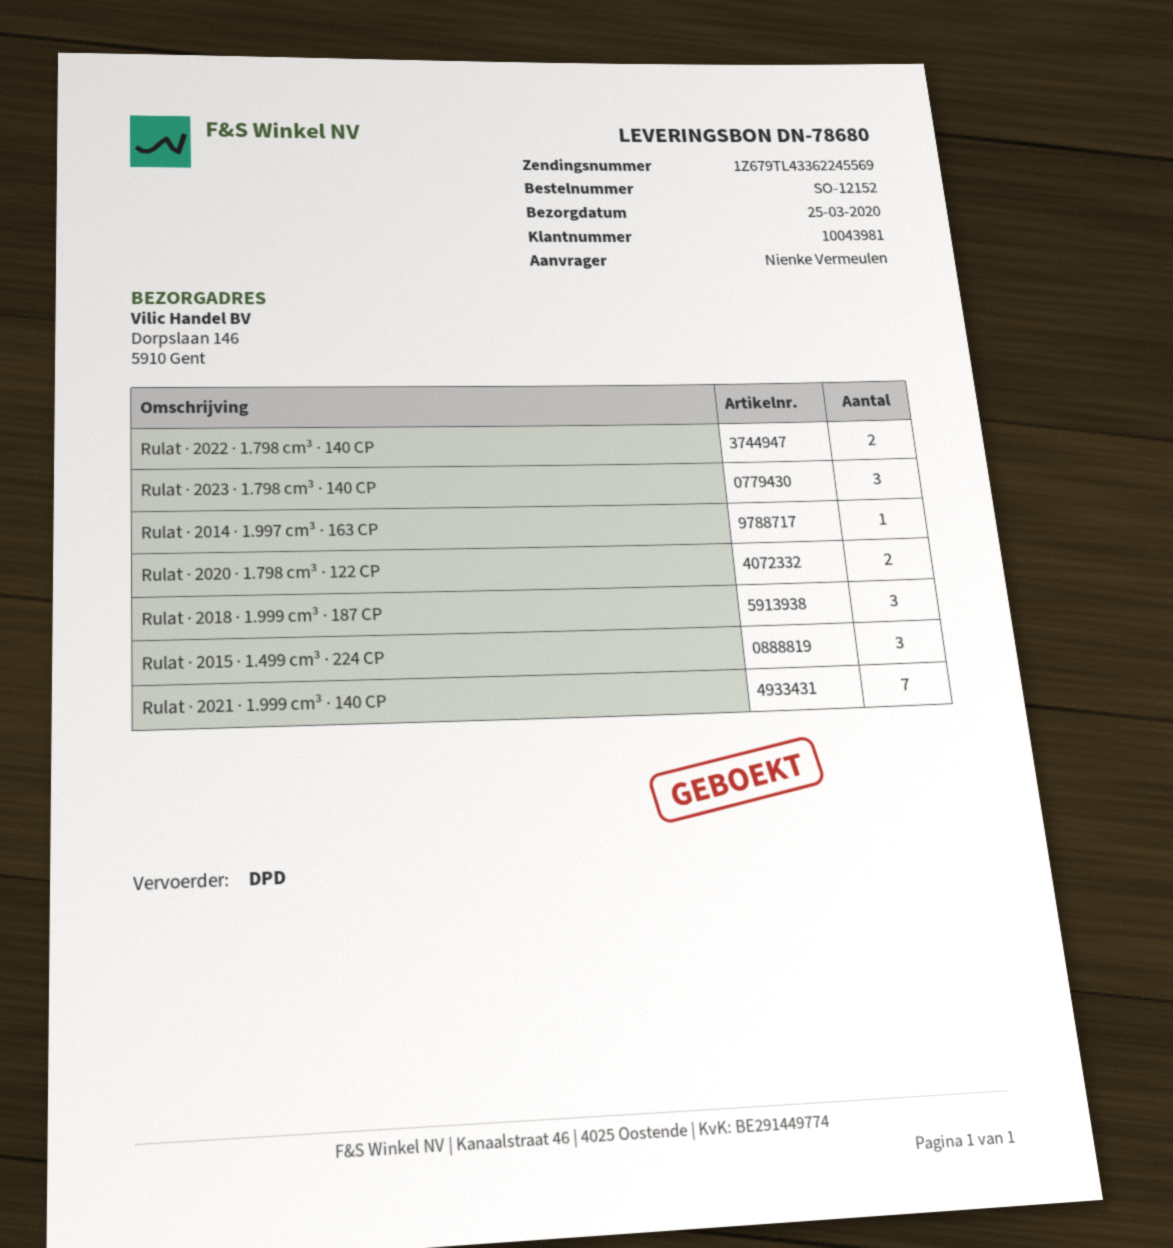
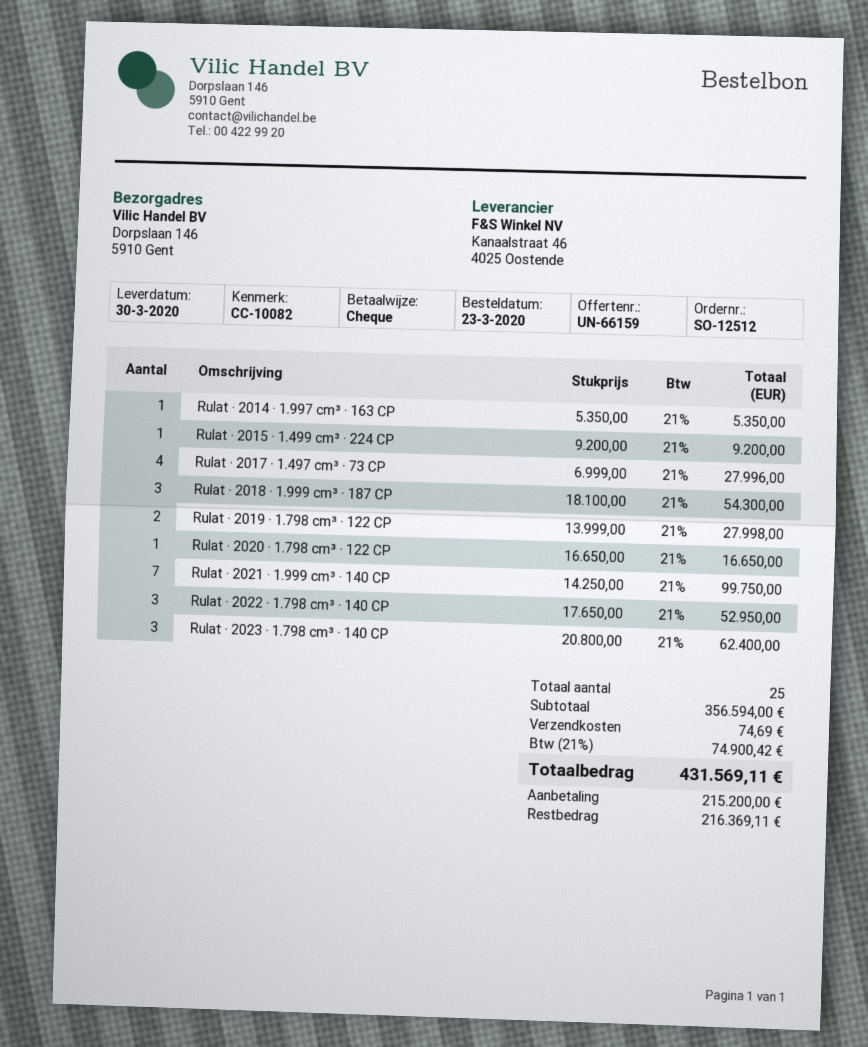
order number: SO-12152 -> SO-12512
delivery date: 2020-03-25 -> 2020-03-30
Rulat · 2022 · 1.798 cm³ · 140 CP: 2 -> 3
Rulat · 2020 · 1.798 cm³ · 122 CP: 2 -> 1
Rulat · 2015 · 1.499 cm³ · 224 CP: 3 -> 1
Rulat · 2017 · 1.497 cm³ · 73 CP: none -> 4
Rulat · 2019 · 1.798 cm³ · 122 CP: none -> 2

